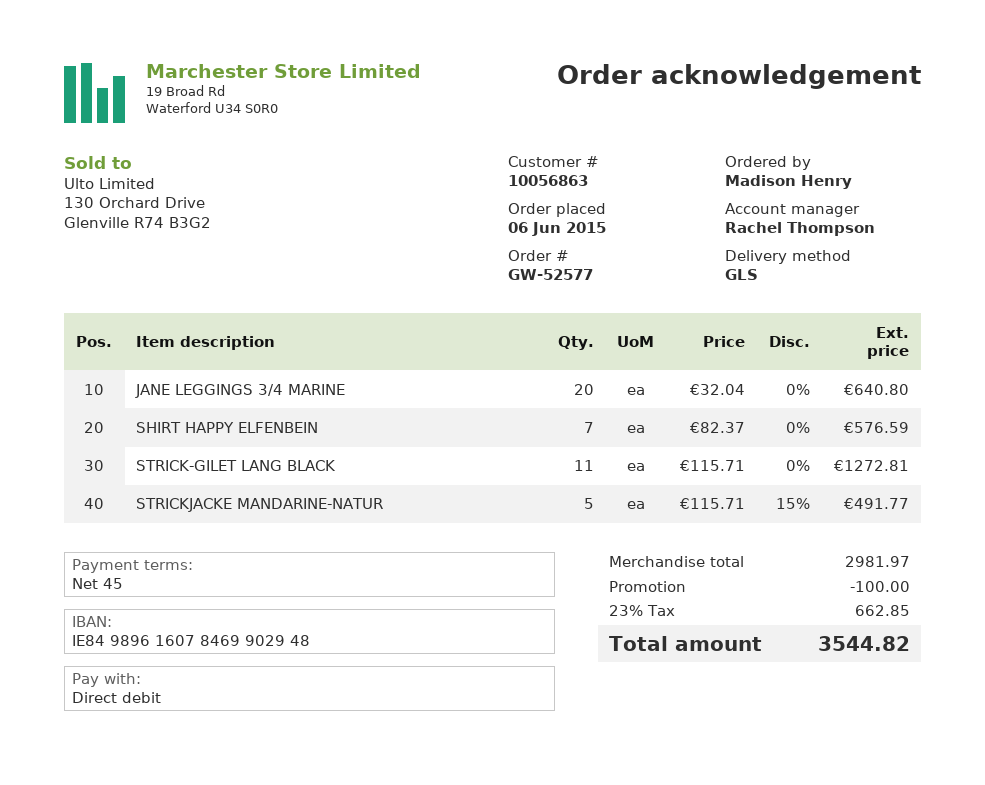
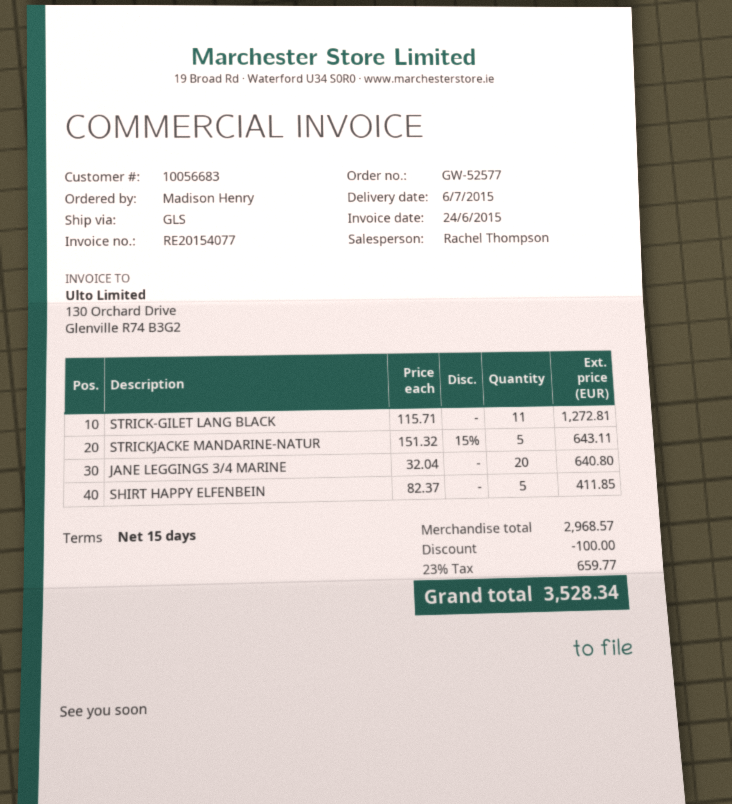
payment terms: 45 days -> 15 days
customer number: 10056863 -> 10056683
SHIRT HAPPY ELFENBEIN: 7 x 82.37 = 576.59 -> 5 x 82.37 = 411.85
STRICKJACKE MANDARINE-NATUR: 5 x 115.71 - 15% = 491.77 -> 5 x 151.32 - 15% = 643.11
subtotal: 2981.97 -> 2968.57
tax: 23% = 662.85 -> 23% = 659.77
total: 3544.82 -> 3528.34

